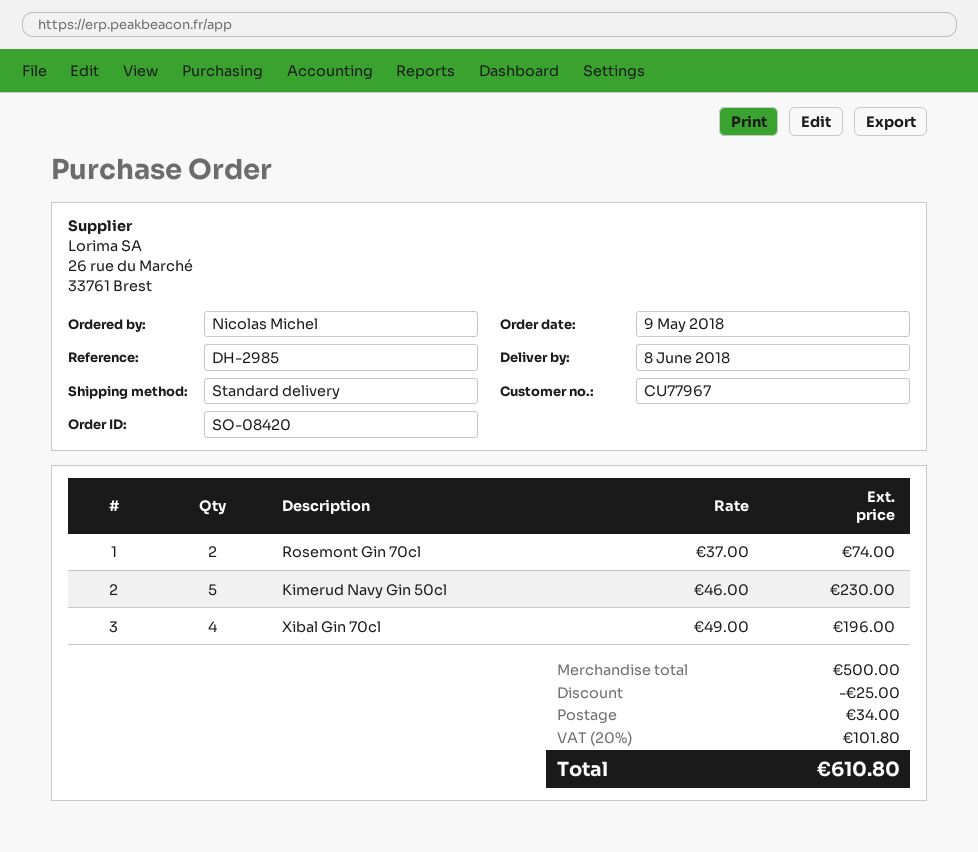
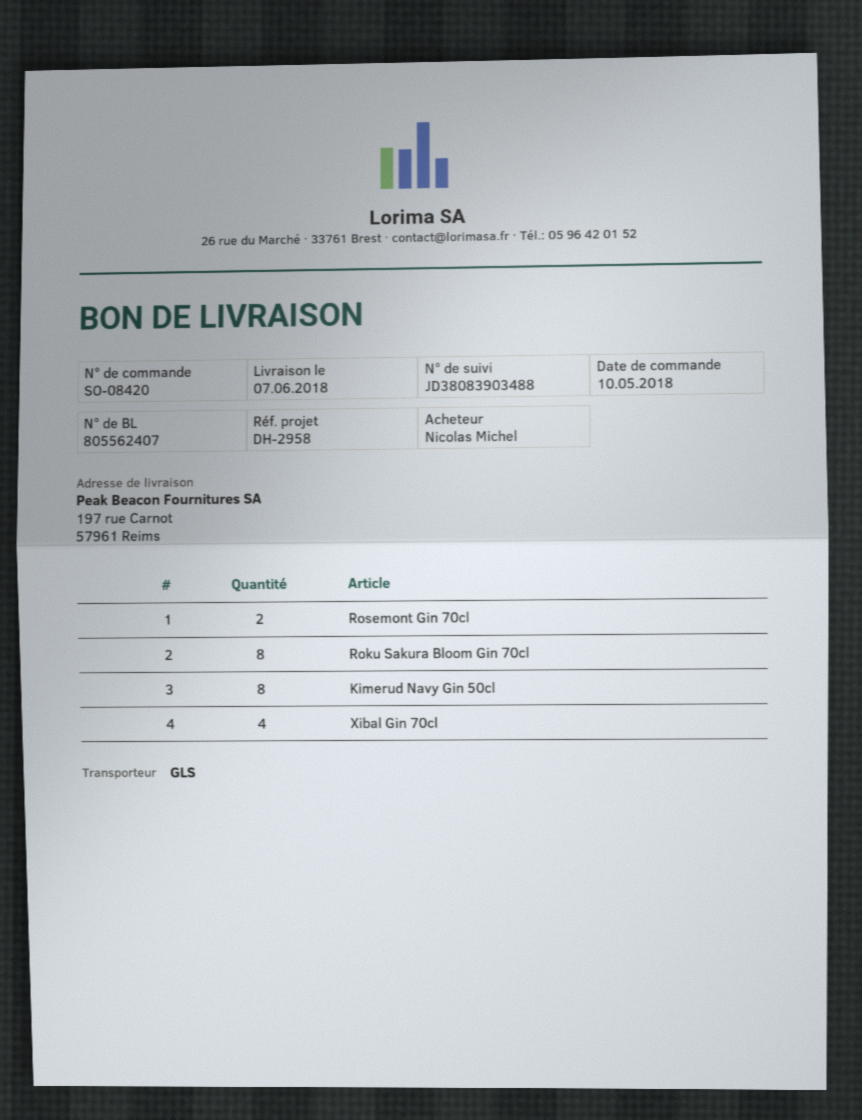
order date: 2018-05-09 -> 2018-05-10
delivery date: 2018-06-08 -> 2018-06-07
reference: DH-2985 -> DH-2958
shipping method: standard -> GLS
Kimerud Navy Gin 50cl: 5 -> 8
Roku Sakura Bloom Gin 70cl: none -> 8

